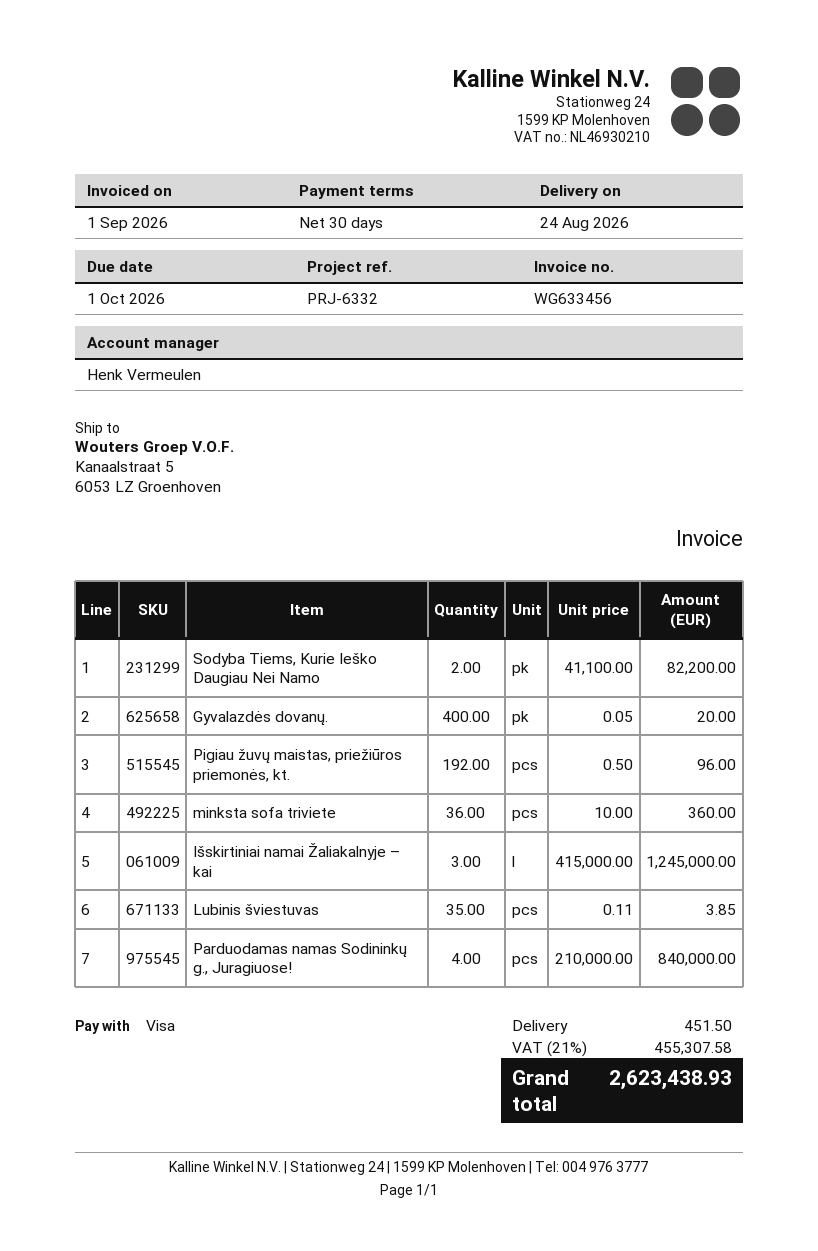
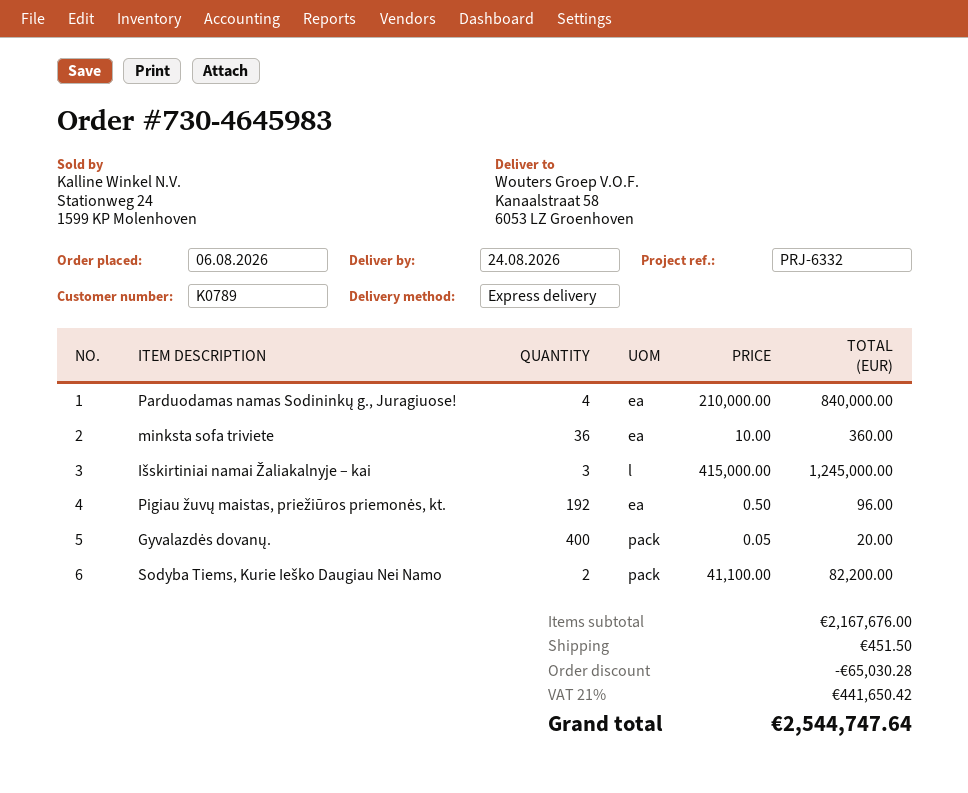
ship to: Kanaalstraat 5, 6053 LZ Groenhoven -> Kanaalstraat 58, 6053 LZ Groenhoven
Lubinis šviestuvas: 35 x 0.11 = 3.85 -> none
discount: none -> 65030.28
tax: 21% = 455307.58 -> 21% = 441650.42
total: 2623438.93 -> 2544747.64

